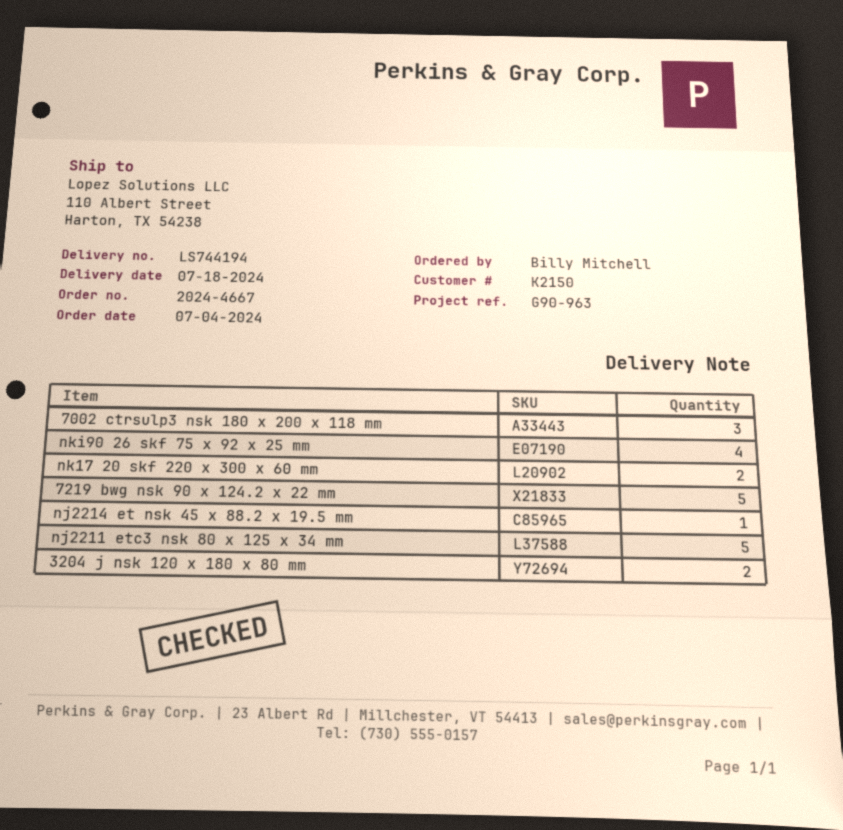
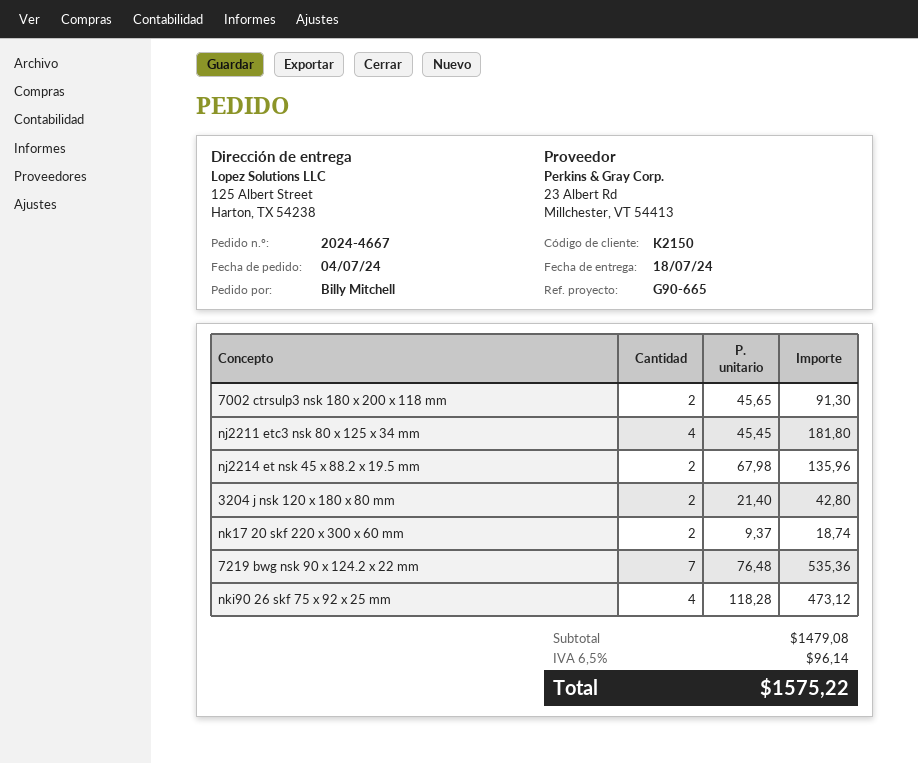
reference: G90-963 -> G90-665
ship to: 110 Albert Street, Harton, TX 54238 -> 125 Albert Street, Harton, TX 54238
7002 ctrsulp3 nsk 180 x 200 x 118 mm: 3 -> 2
7219 bwg nsk 90 x 124.2 x 22 mm: 5 -> 7
nj2214 et nsk 45 x 88.2 x 19.5 mm: 1 -> 2
nj2211 etc3 nsk 80 x 125 x 34 mm: 5 -> 4

